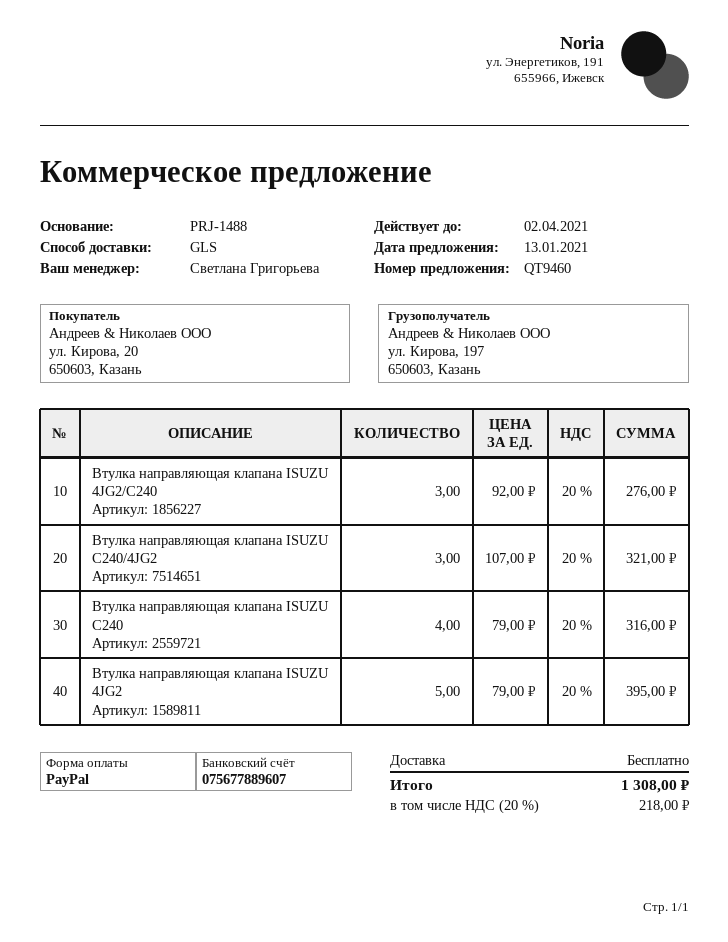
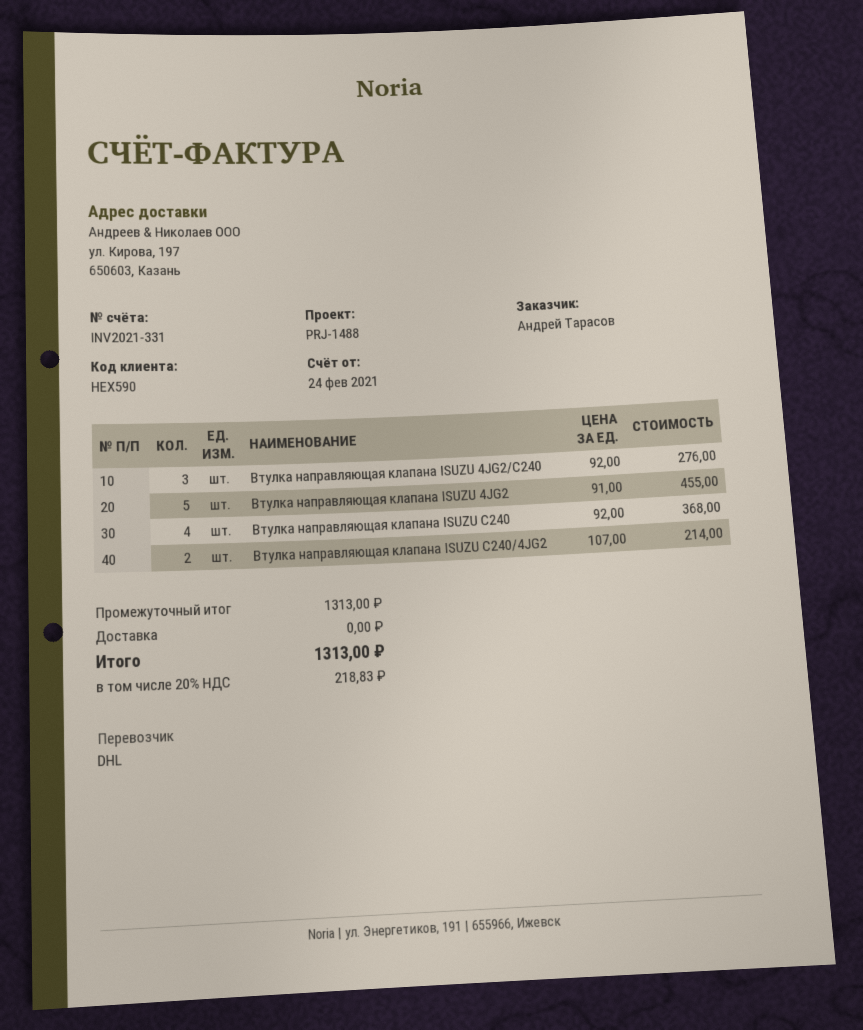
shipping method: GLS -> DHL
Втулка направляющая клапана ISUZU C240/4JG2: 3 x 107.00 = 321.00 -> 2 x 107.00 = 214.00
Втулка направляющая клапана ISUZU C240: 4 x 79.00 = 316.00 -> 4 x 92.00 = 368.00
Втулка направляющая клапана ISUZU 4JG2: 5 x 79.00 = 395.00 -> 5 x 91.00 = 455.00
tax: 20% = 218.00 -> 20% = 218.83
total: 1308.00 -> 1313.00

